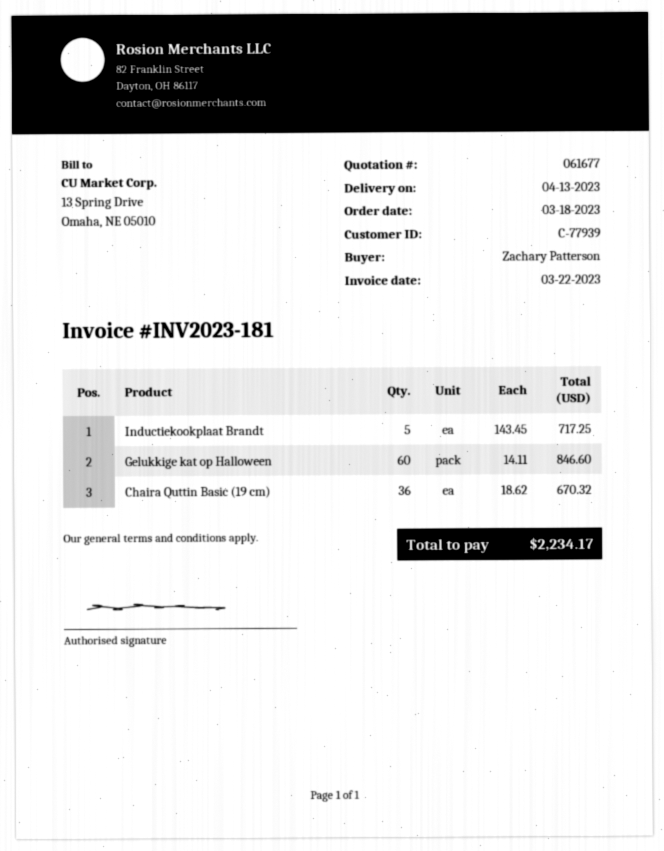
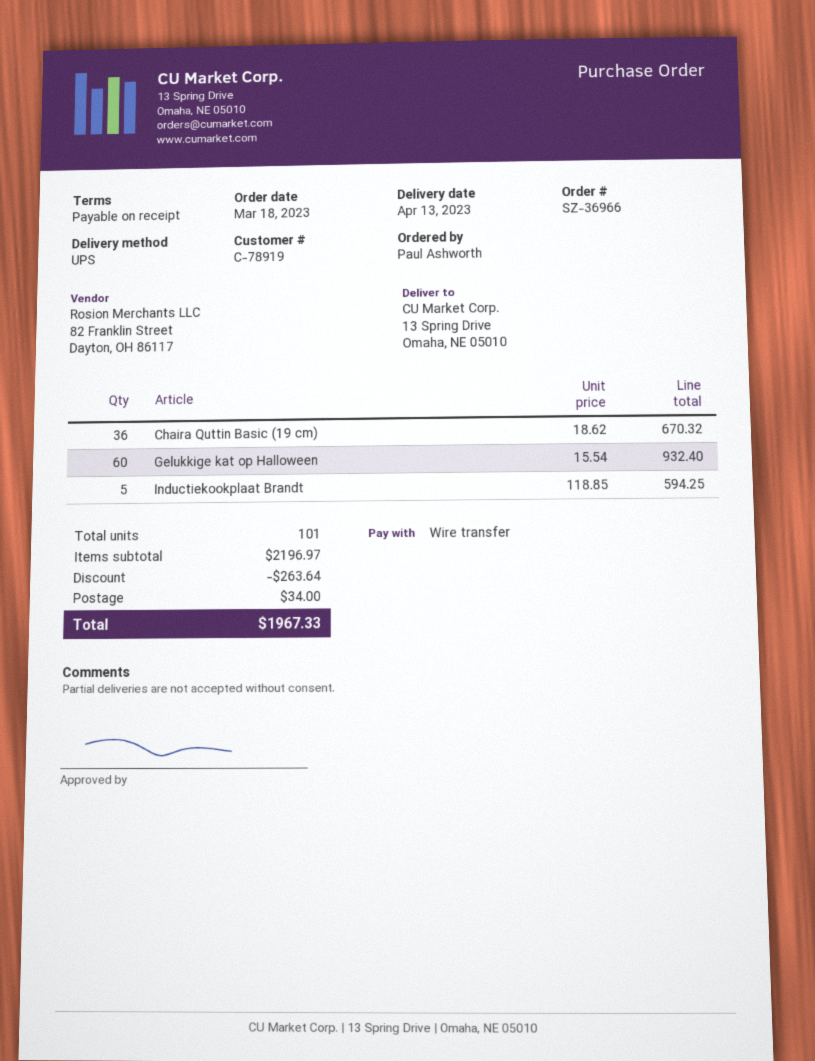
customer number: C-77939 -> C-78919
ordered by: Zachary Patterson -> Paul Ashworth
Inductiekookplaat Brandt: 5 x 143.45 = 717.25 -> 5 x 118.85 = 594.25
Gelukkige kat op Halloween: 60 x 14.11 = 846.60 -> 60 x 15.54 = 932.40
discount: none -> 263.64
shipping: none -> 34.00
total: 2234.17 -> 1967.33

